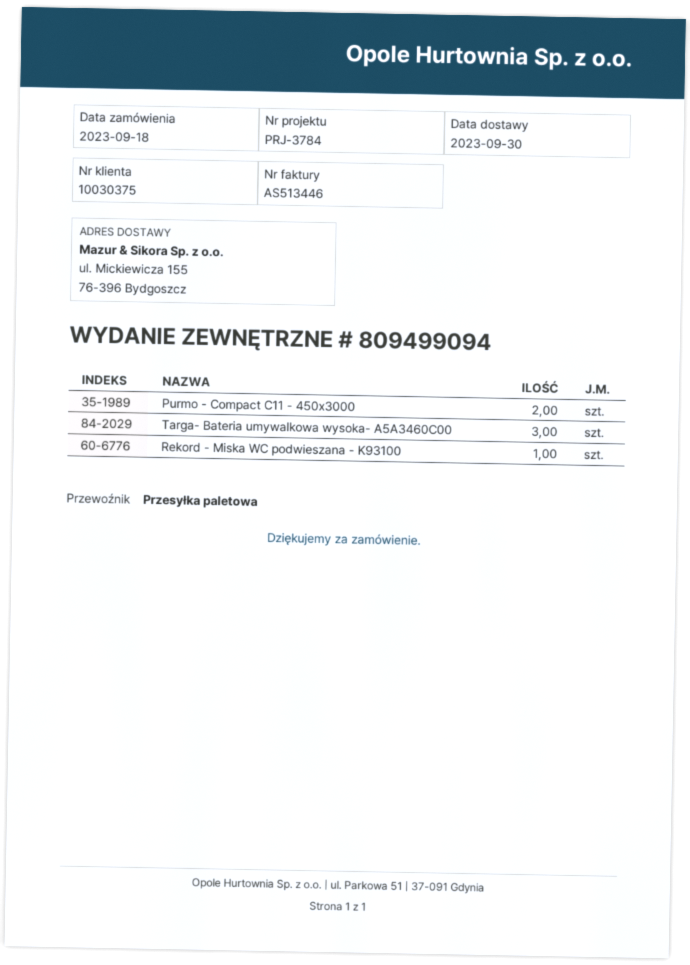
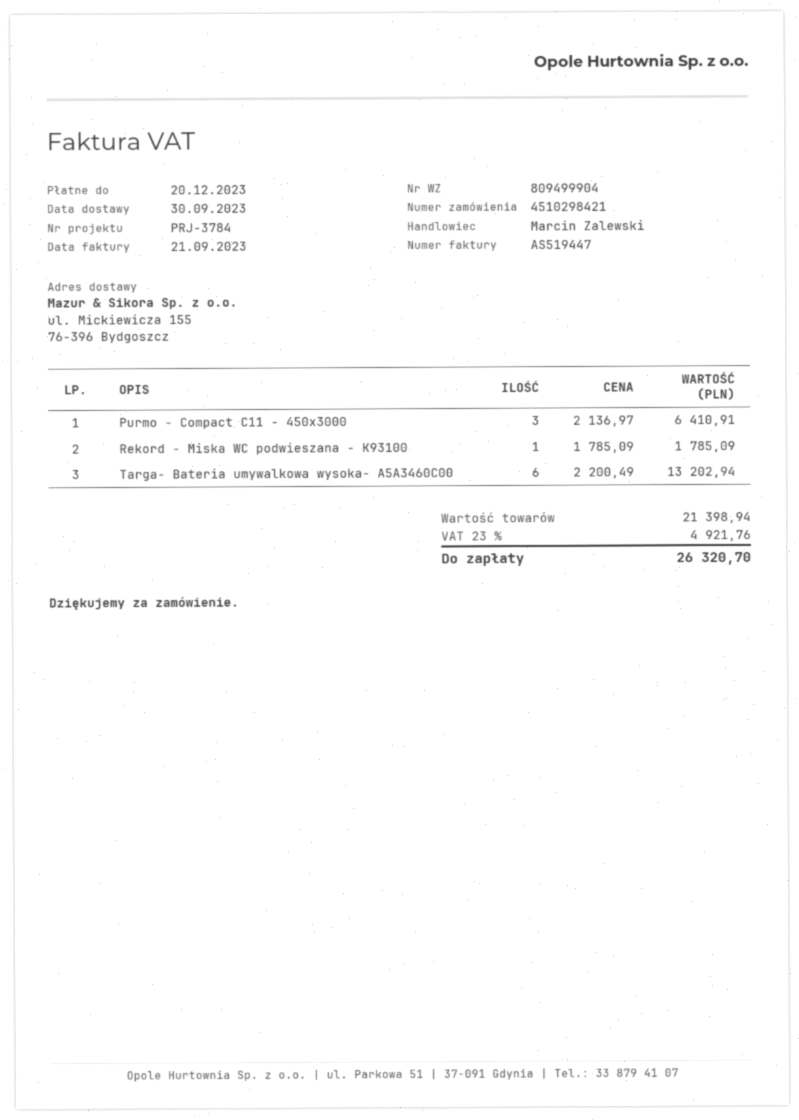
delivery note number: 809499094 -> 809499904
invoice number: AS513446 -> AS519447
Purmo - Compact C11 - 450x3000: 2 -> 3
Targa- Bateria umywalkowa wysoka- A5A3460C00: 3 -> 6

